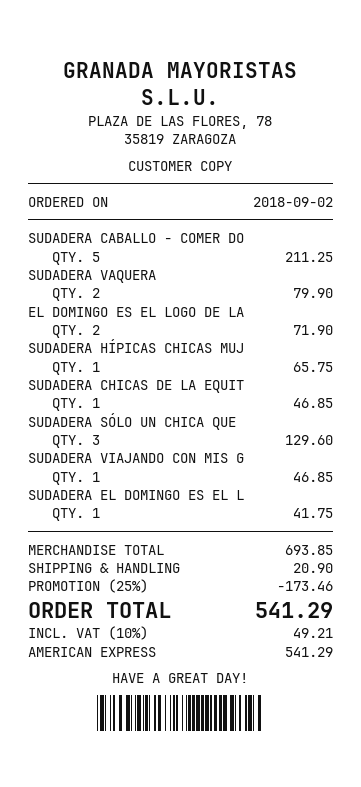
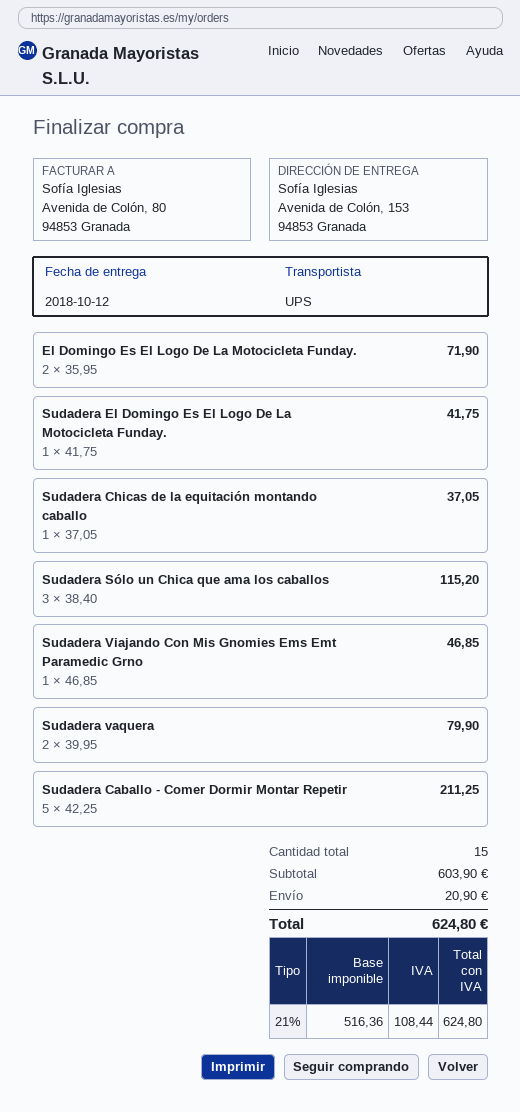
SUDADERA HÍPICAS CHICAS MUJ: 1 for 65.75 -> none
SUDADERA CHICAS DE LA EQUIT: 1 for 46.85 -> 1 for 37.05
SUDADERA SÓLO UN CHICA QUE: 3 for 129.60 -> 3 for 115.20
subtotal: 693.85 -> 603.90
discount: 25% = 173.46 -> none
tax: 10% = 49.21 -> 21% = 108.44
total: 541.29 -> 624.80

